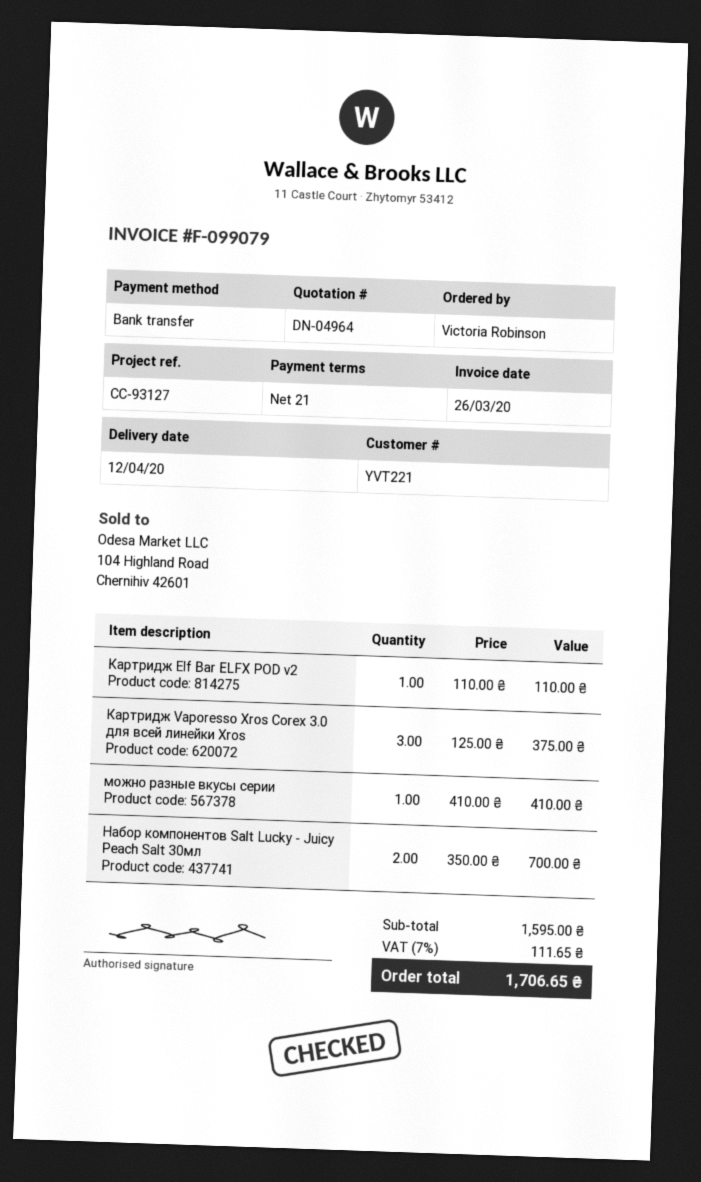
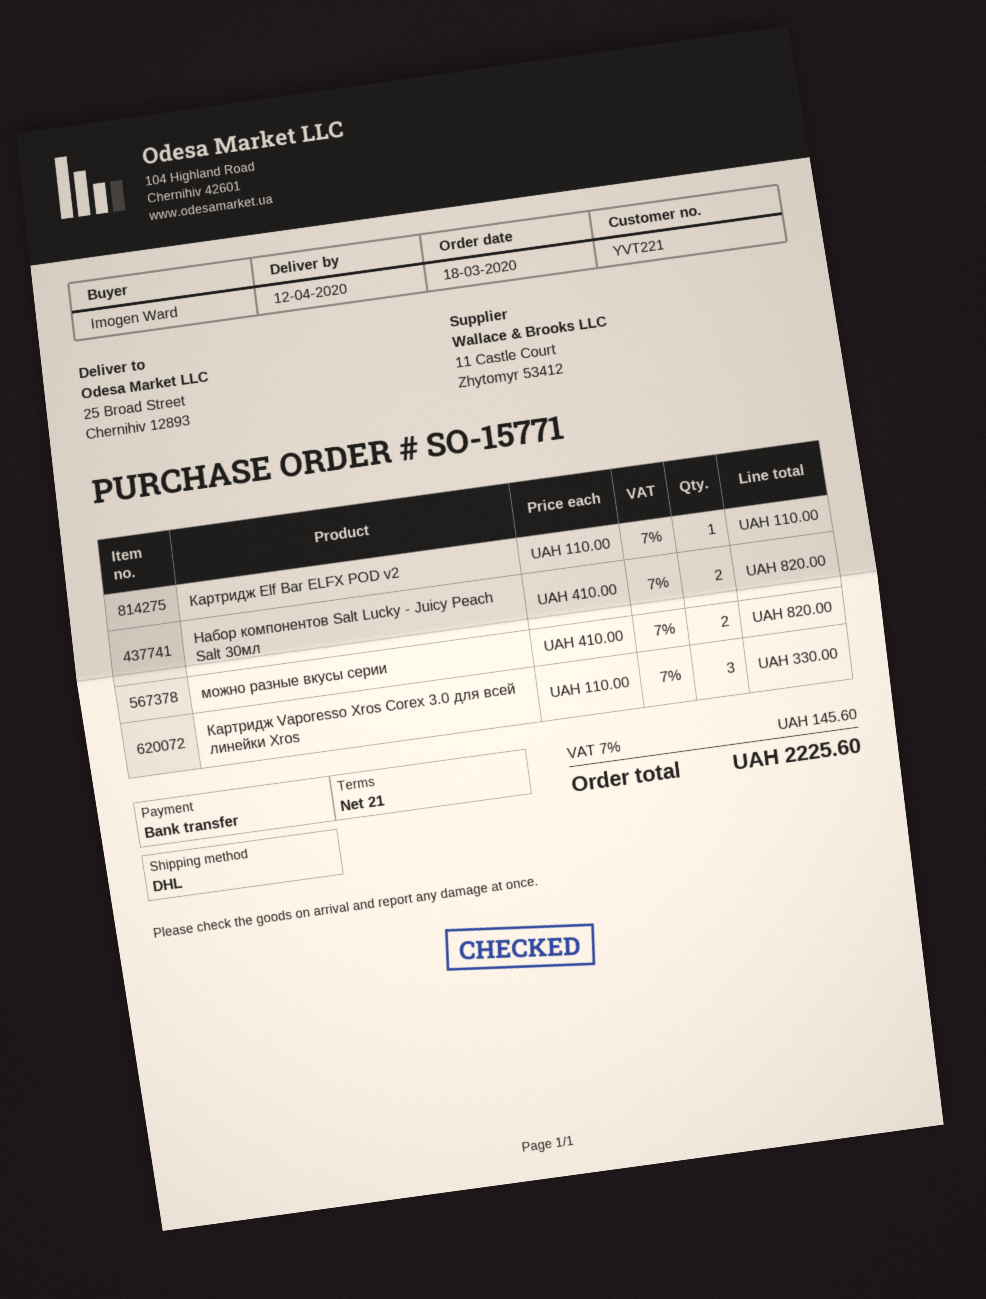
ordered by: Victoria Robinson -> Imogen Ward
Картридж Vaporesso Xros Corex 3.0 для всей линейки Xros: 3 x 125.00 = 375.00 -> 3 x 110.00 = 330.00
можно разные вкусы серии: 1 x 410.00 = 410.00 -> 2 x 410.00 = 820.00
Набор компонентов Salt Lucky - Juicy Peach Salt 30мл: 2 x 350.00 = 700.00 -> 2 x 410.00 = 820.00
tax: 7% = 111.65 -> 7% = 145.60
total: 1706.65 -> 2225.60

